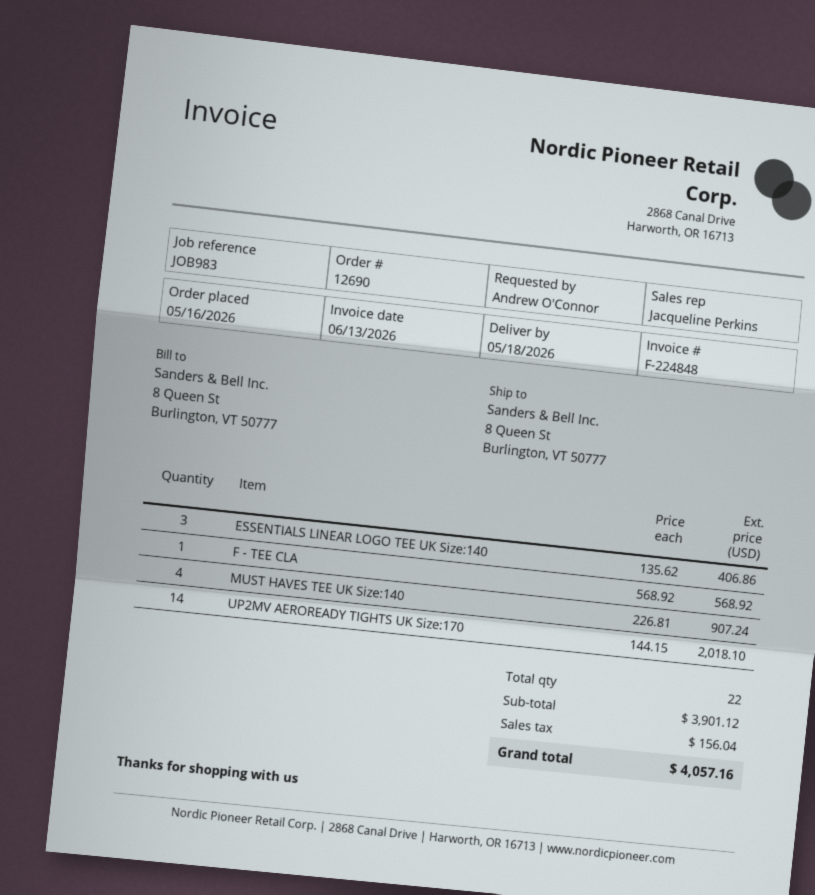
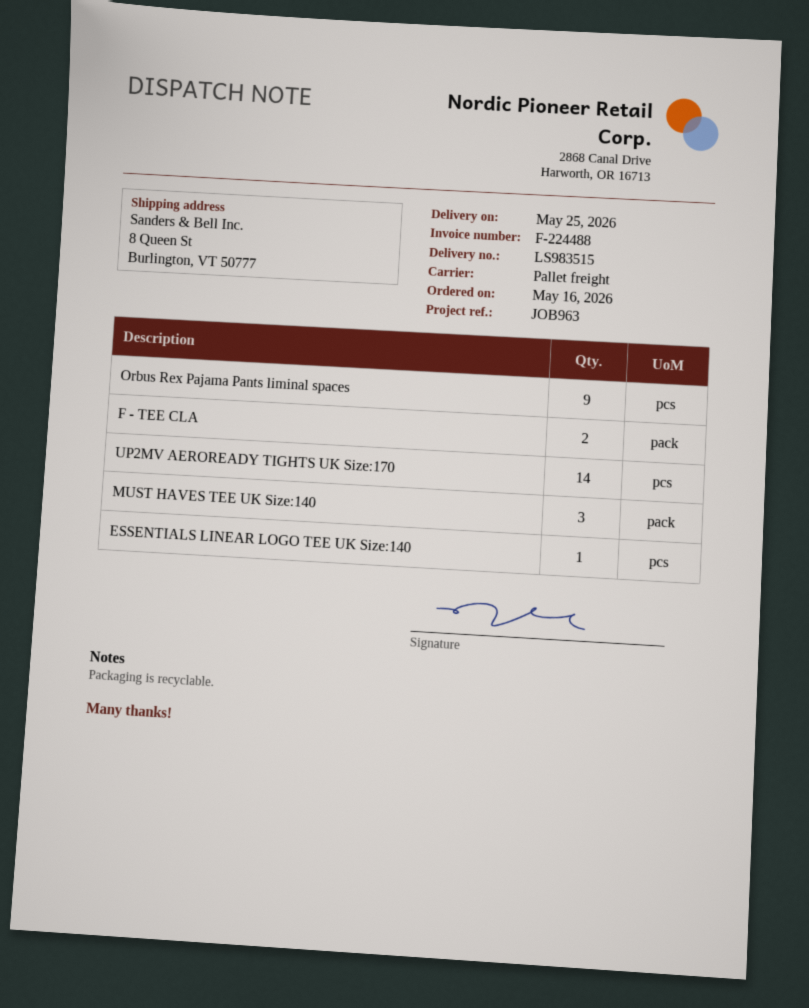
delivery date: 2026-05-18 -> 2026-05-25
invoice number: F-224848 -> F-224488
reference: JOB983 -> JOB963
ESSENTIALS LINEAR LOGO TEE UK Size:140: 3 -> 1
F - TEE CLA: 1 -> 2
MUST HAVES TEE UK Size:140: 4 -> 3
Orbus Rex Pajama Pants liminal spaces: none -> 9

